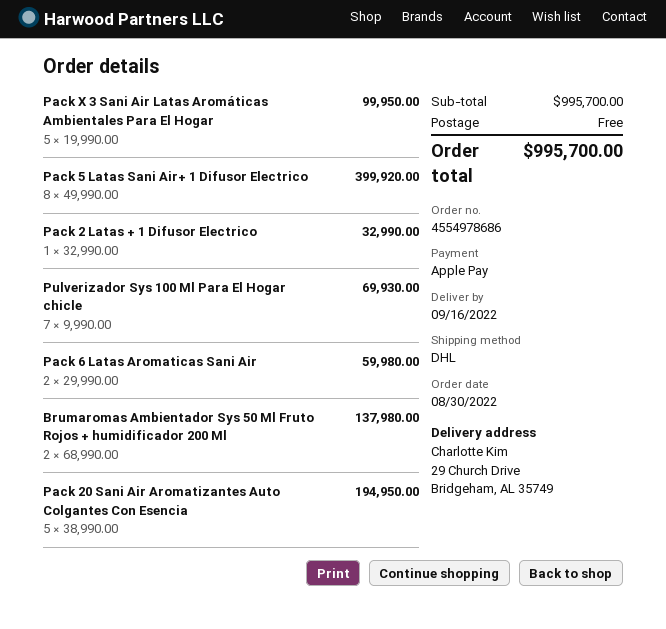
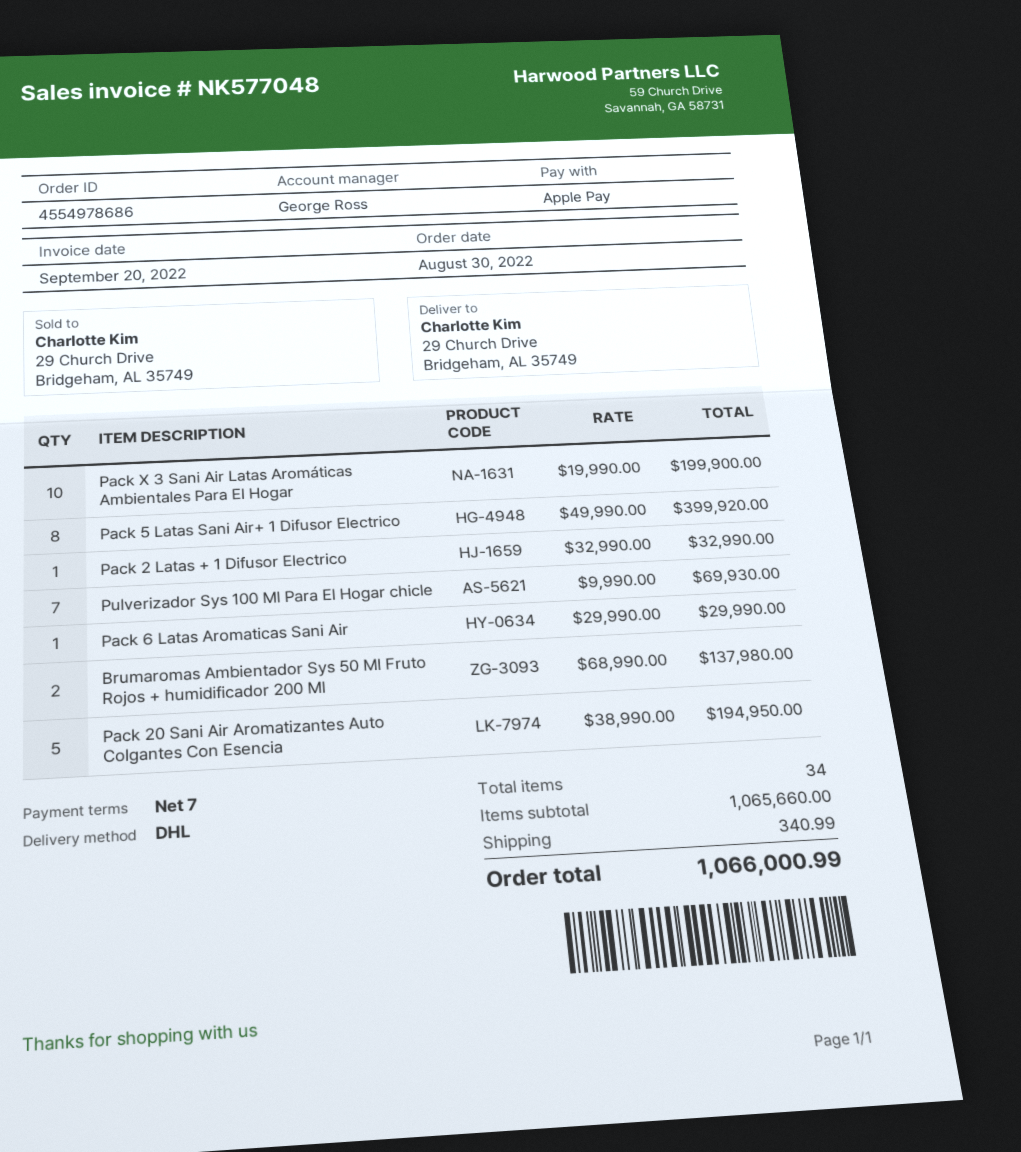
Pack X 3 Sani Air Latas Aromáticas Ambientales Para El Hogar: 5 x 19990.00 = 99950.00 -> 10 x 19990.00 = 199900.00
Pack 6 Latas Aromaticas Sani Air: 2 x 29990.00 = 59980.00 -> 1 x 29990.00 = 29990.00
subtotal: 995700.00 -> 1065660.00
shipping: 0.00 -> 340.99
total: 995700.00 -> 1066000.99

